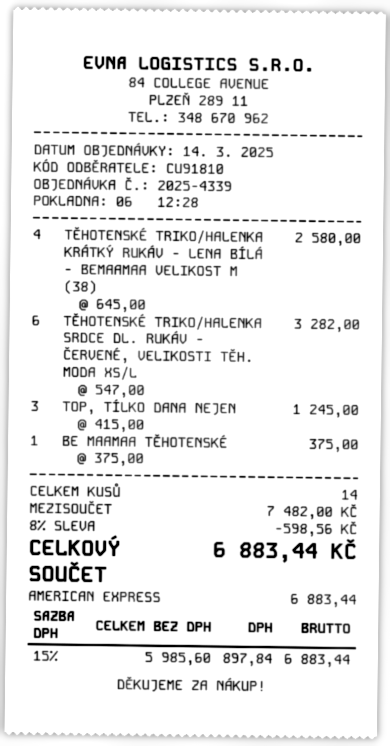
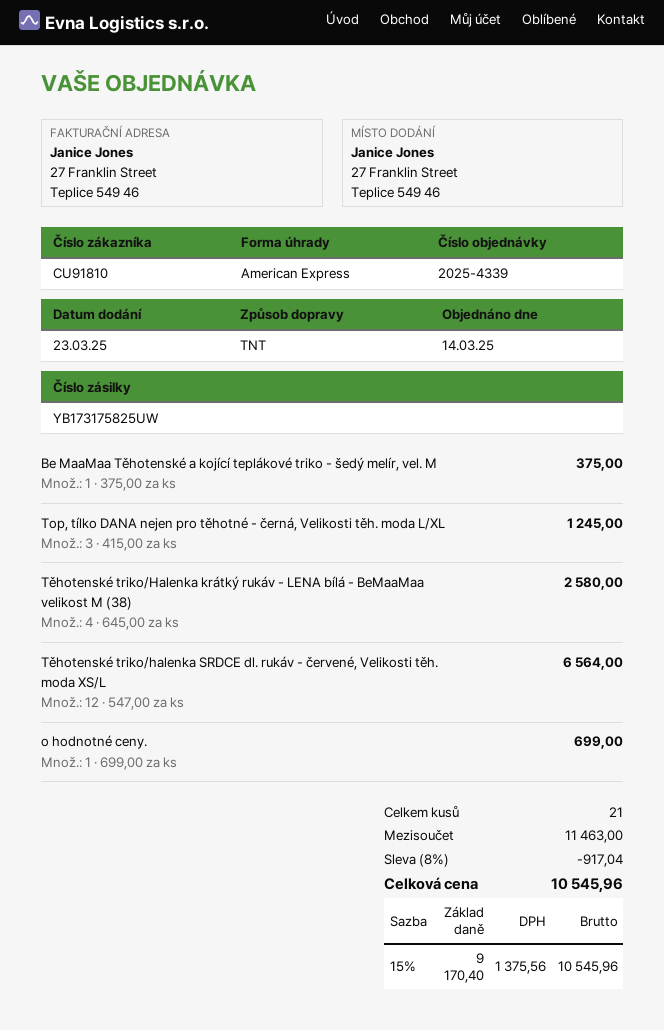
TĚHOTENSKÉ TRIKO/HALENKA SRDCE DL. RUKÁV - ČERVENÉ, VELIKOSTI TĚH. MODA XS/L: 6 x 547.00 = 3282.00 -> 12 x 547.00 = 6564.00
o hodnotné ceny.: none -> 1 x 699.00 = 699.00
total quantity: 14 -> 21
subtotal: 7482.00 -> 11463.00
discount: 8% = 598.56 -> 8% = 917.04
net: 5985.60 -> 9170.40
tax: 15% = 897.84 -> 15% = 1375.56
total: 6883.44 -> 10545.96

